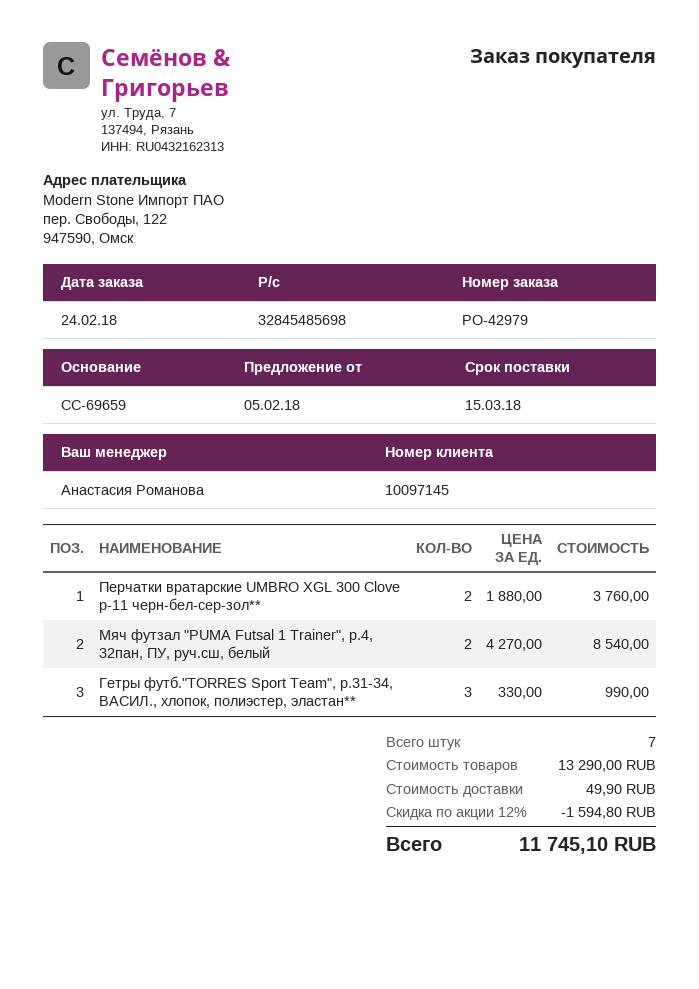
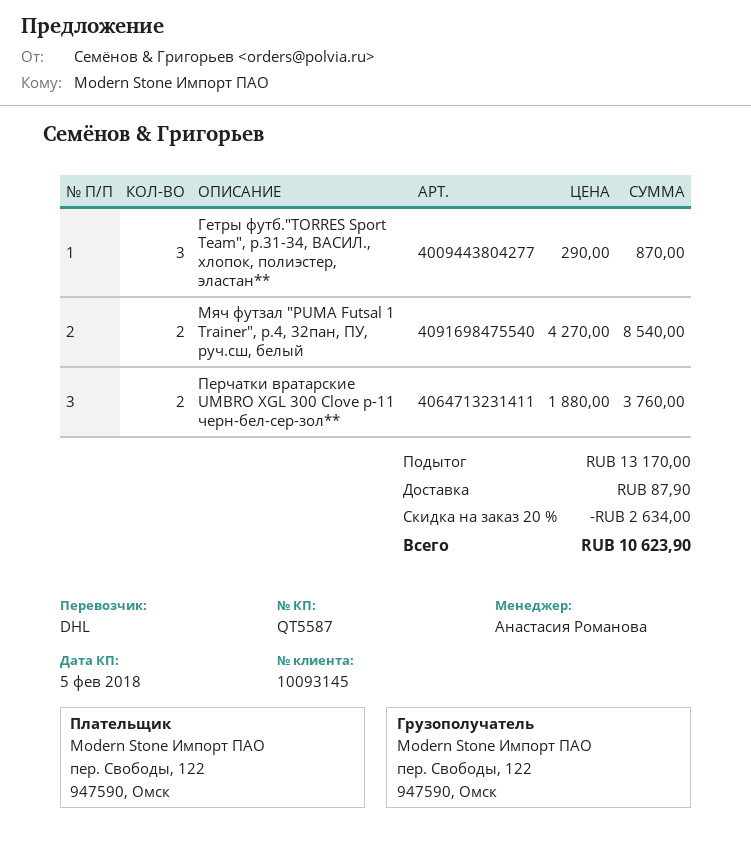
customer number: 10097145 -> 10093145
Гетры футб."TORRES Sport Team", р.31-34, ВАСИЛ., хлопок, полиэстер, эластан**: 3 x 330.00 = 990.00 -> 3 x 290.00 = 870.00
subtotal: 13290.00 -> 13170.00
discount: 12% = 1594.80 -> 20% = 2634.00
shipping: 49.90 -> 87.90
total: 11745.10 -> 10623.90

